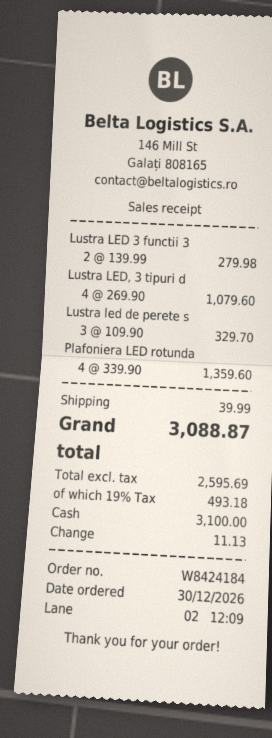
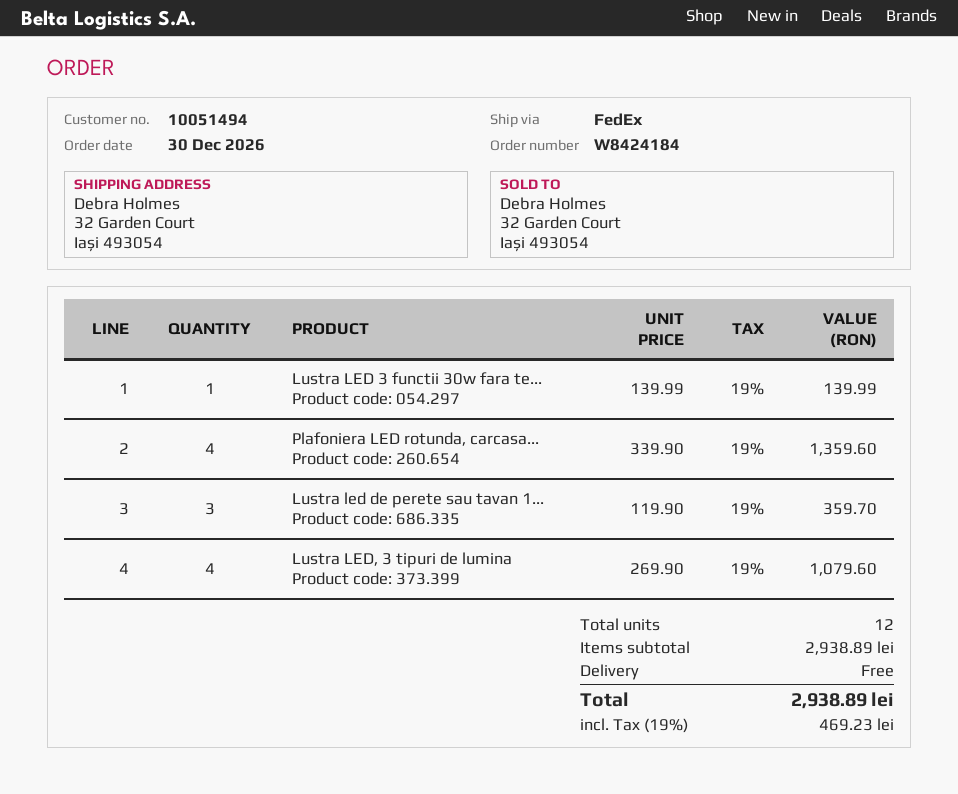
Lustra LED 3 functii 3: 2 x 139.99 = 279.98 -> 1 x 139.99 = 139.99
Lustra led de perete s: 3 x 109.90 = 329.70 -> 3 x 119.90 = 359.70
shipping: 39.99 -> 0.00
tax: 19% = 493.18 -> 19% = 469.23
total: 3088.87 -> 2938.89

